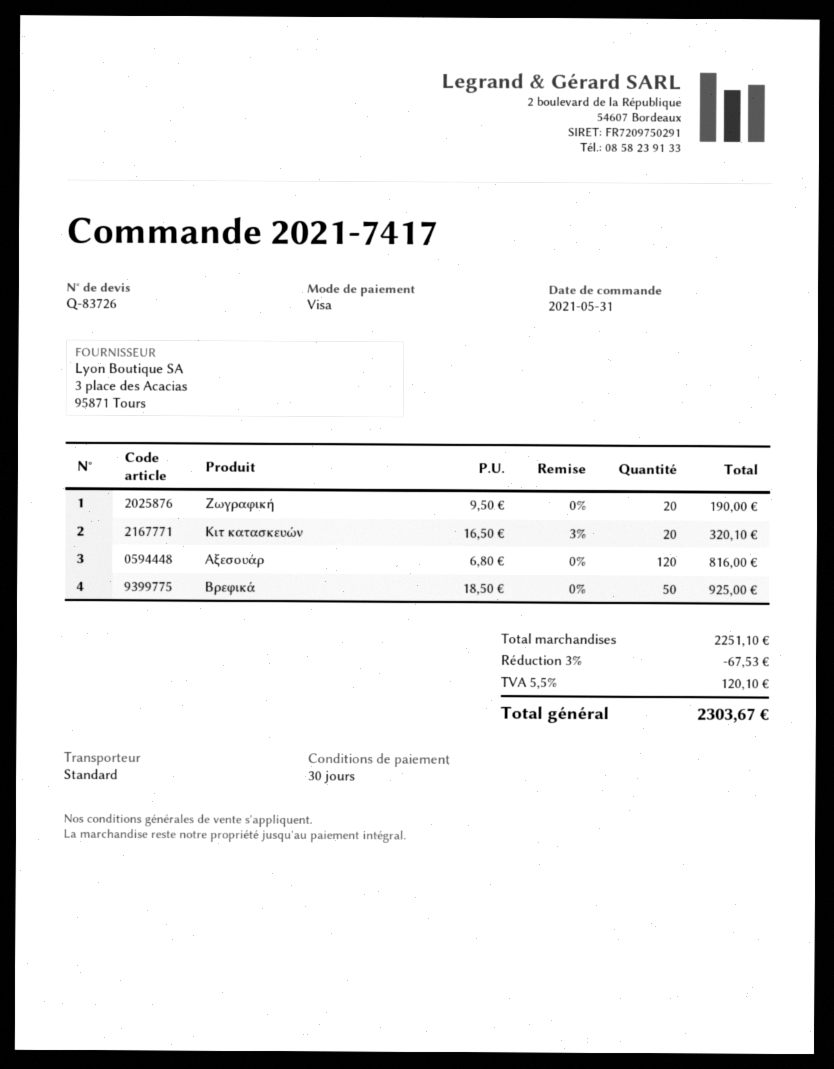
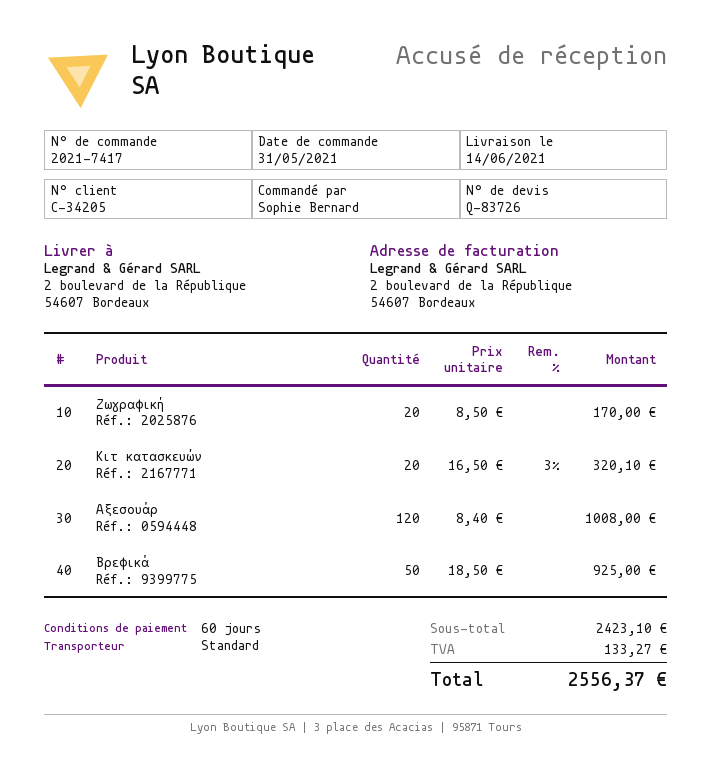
payment terms: 30 days -> 60 days
Ζωγραφική: 20 x 9.50 = 190.00 -> 20 x 8.50 = 170.00
Αξεσουάρ: 120 x 6.80 = 816.00 -> 120 x 8.40 = 1008.00
subtotal: 2251.10 -> 2423.10
discount: 3% = 67.53 -> none
tax: 120.10 -> 133.27
total: 2303.67 -> 2556.37

